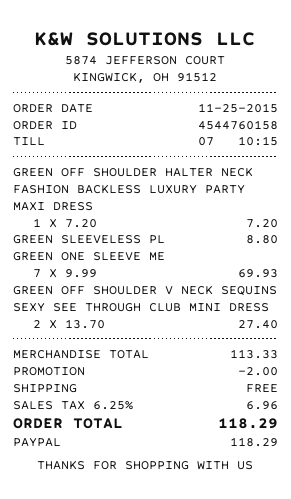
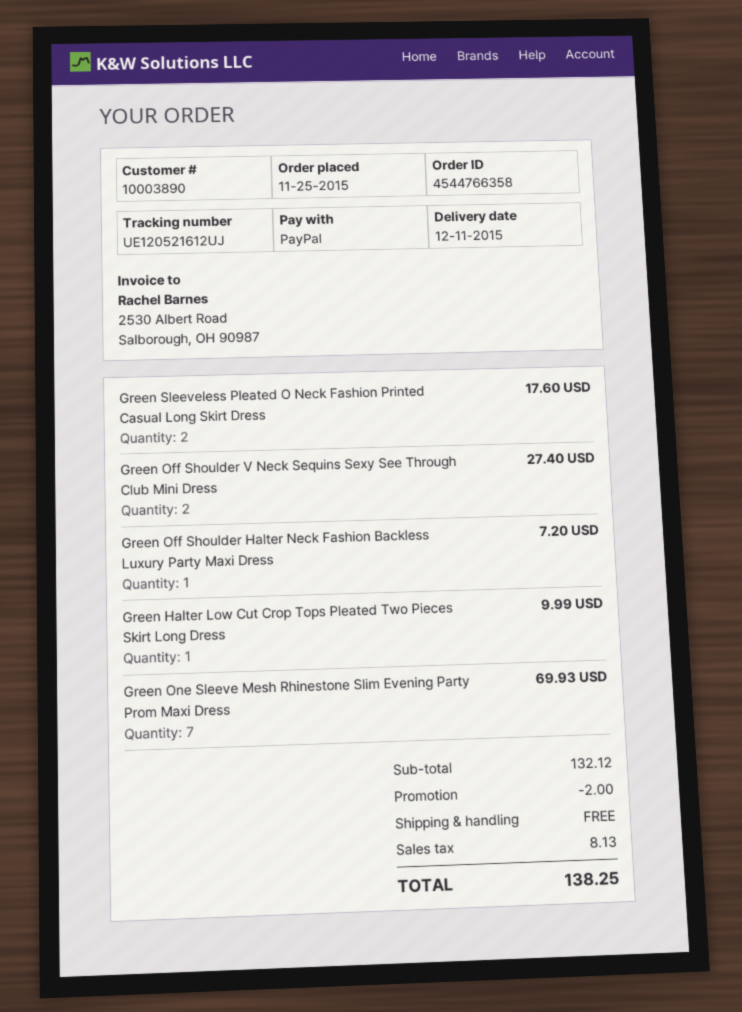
order number: 4544760158 -> 4544766358
GREEN SLEEVELESS PL: 1 for 8.80 -> 2 for 17.60
Green Halter Low Cut Crop Tops Pleated Two Pieces Skirt Long Dress: none -> 1 for 9.99
subtotal: 113.33 -> 132.12
tax: 6.96 -> 8.13
total: 118.29 -> 138.25

